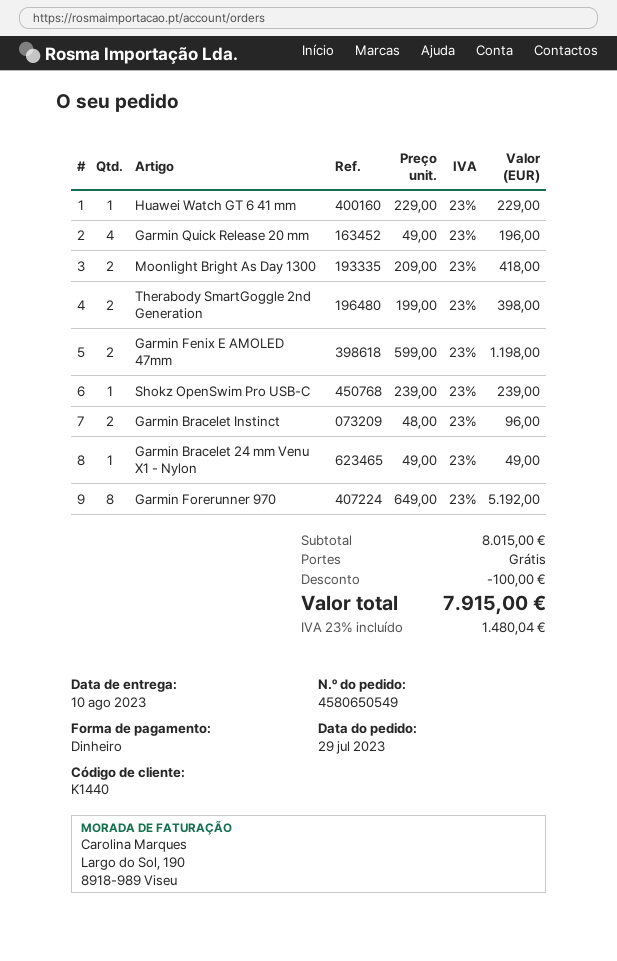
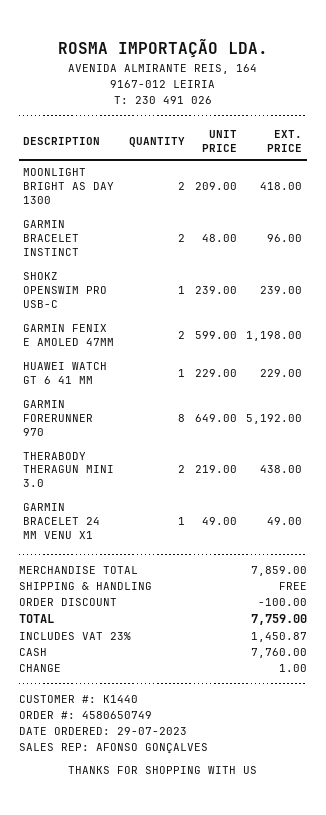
order number: 4580650549 -> 4580650749
Garmin Quick Release 20 mm: 4 x 49.00 = 196.00 -> none
Therabody SmartGoggle 2nd Generation: 2 x 199.00 = 398.00 -> none
THERABODY THERAGUN MINI 3.0: none -> 2 x 219.00 = 438.00
subtotal: 8015.00 -> 7859.00
tax: 23% = 1480.04 -> 23% = 1450.87
total: 7915.00 -> 7759.00

